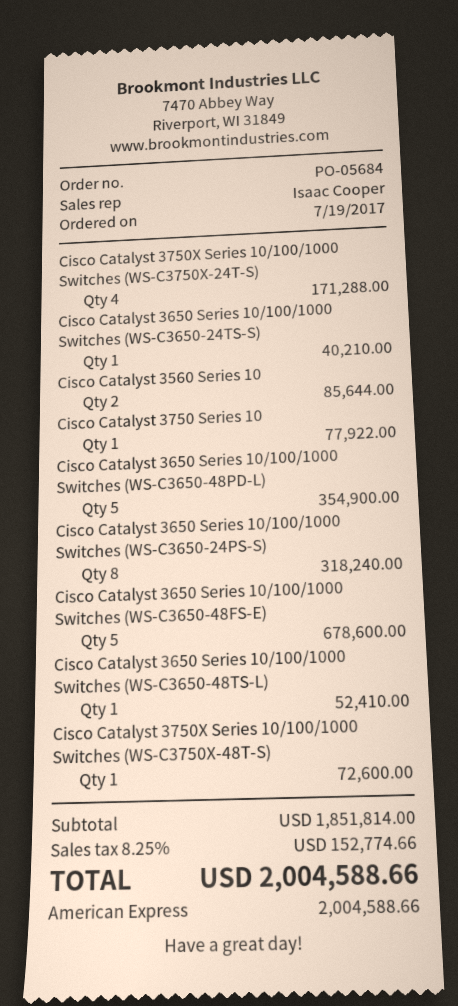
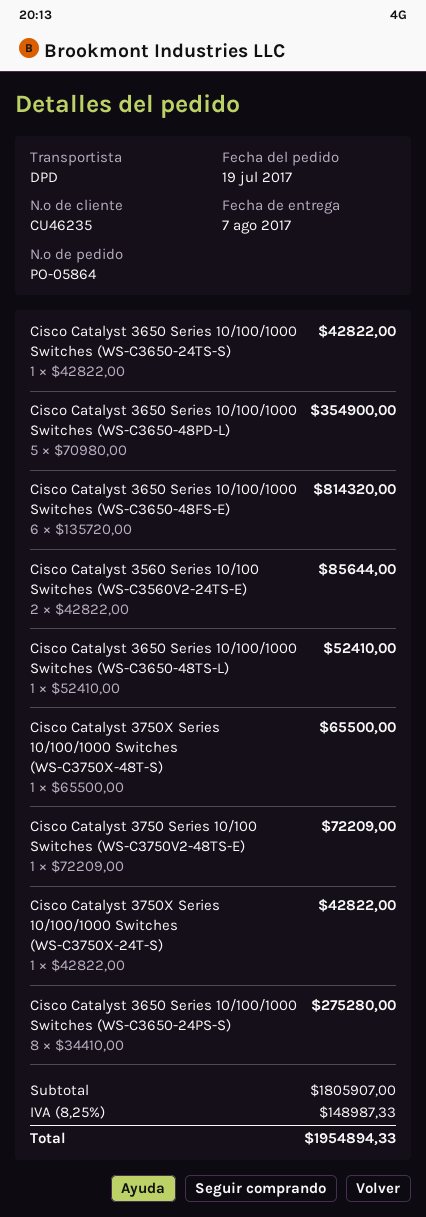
order number: PO-05684 -> PO-05864
Cisco Catalyst 3750X Series 10/100/1000 Switches (WS-C3750X-24T-S): 4 for 171288.00 -> 1 for 42822.00
Cisco Catalyst 3650 Series 10/100/1000 Switches (WS-C3650-24TS-S): 1 for 40210.00 -> 1 for 42822.00
Cisco Catalyst 3750 Series 10: 1 for 77922.00 -> 1 for 72209.00
Cisco Catalyst 3650 Series 10/100/1000 Switches (WS-C3650-24PS-S): 8 for 318240.00 -> 8 for 275280.00
Cisco Catalyst 3650 Series 10/100/1000 Switches (WS-C3650-48FS-E): 5 for 678600.00 -> 6 for 814320.00
Cisco Catalyst 3750X Series 10/100/1000 Switches (WS-C3750X-48T-S): 1 for 72600.00 -> 1 for 65500.00
subtotal: 1851814.00 -> 1805907.00
tax: 8.25% = 152774.66 -> 8.25% = 148987.33
total: 2004588.66 -> 1954894.33

